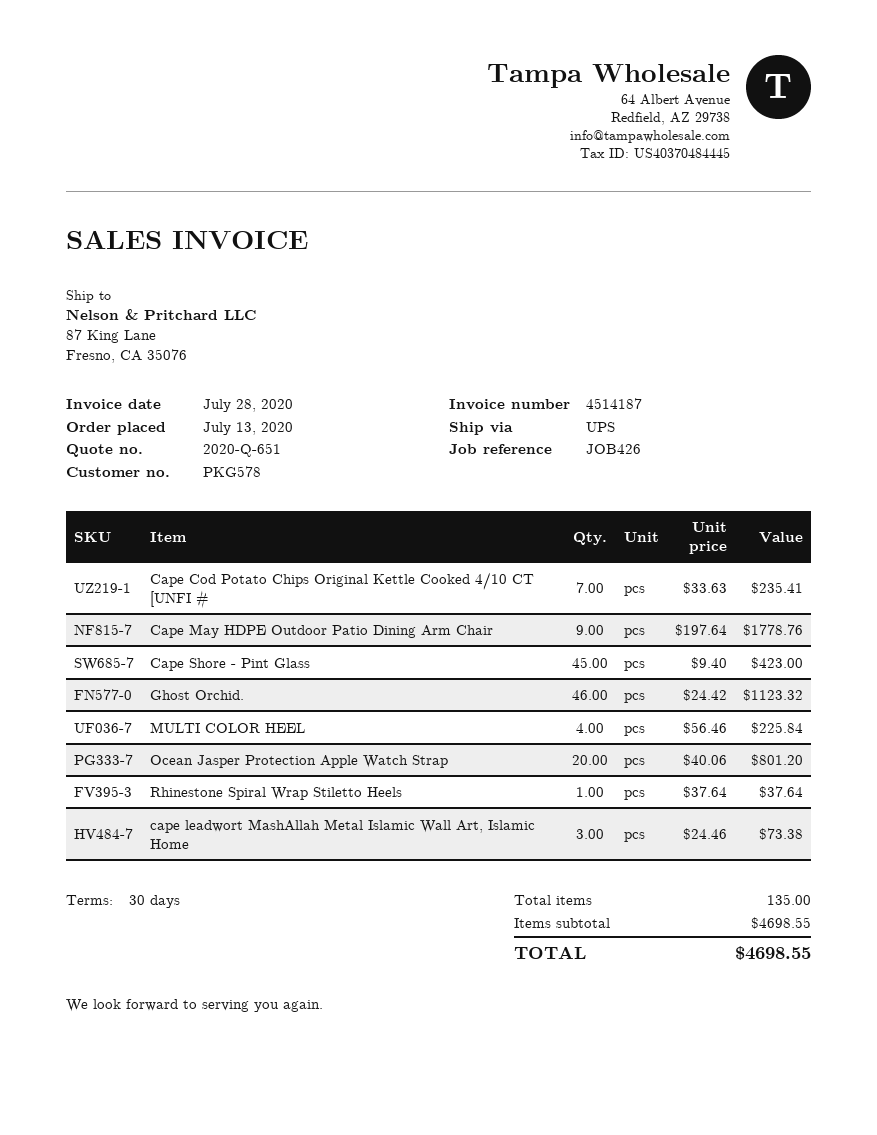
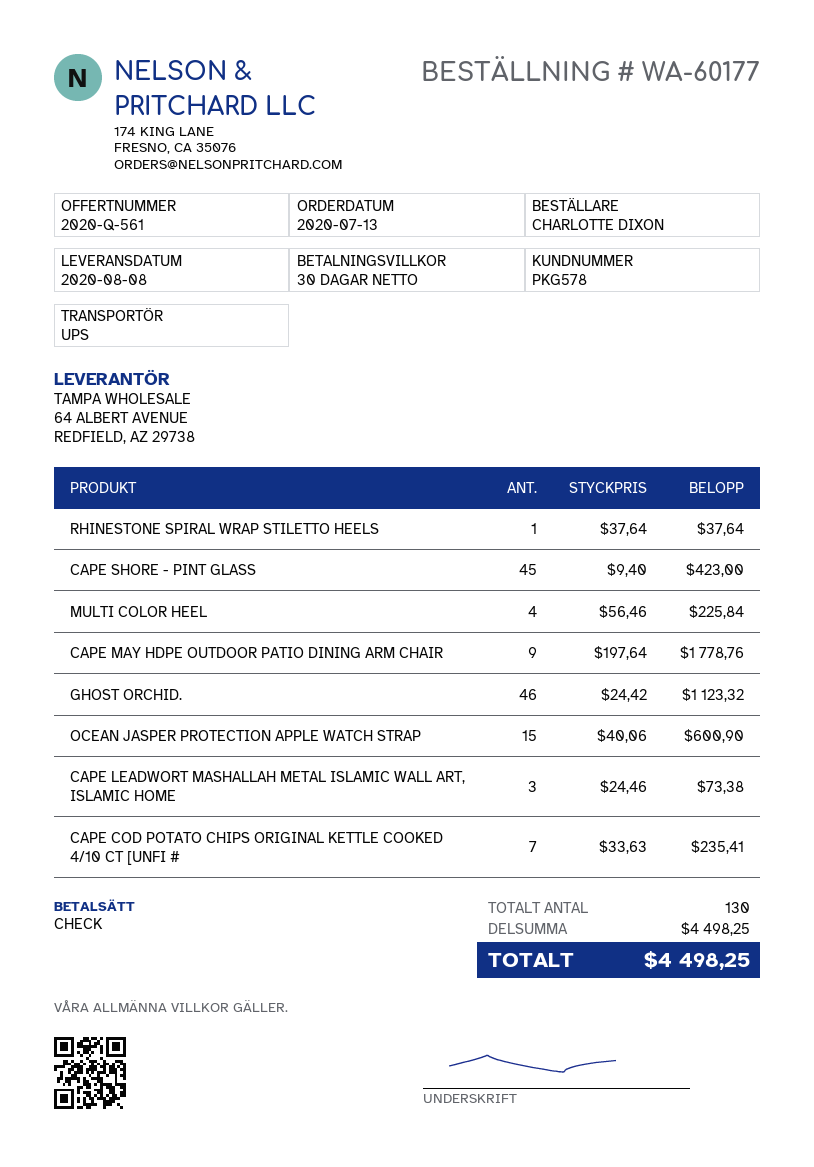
quote number: 2020-Q-651 -> 2020-Q-561
Ocean Jasper Protection Apple Watch Strap: 20 x 40.06 = 801.20 -> 15 x 40.06 = 600.90
total quantity: 135 -> 130
subtotal: 4698.55 -> 4498.25
total: 4698.55 -> 4498.25

